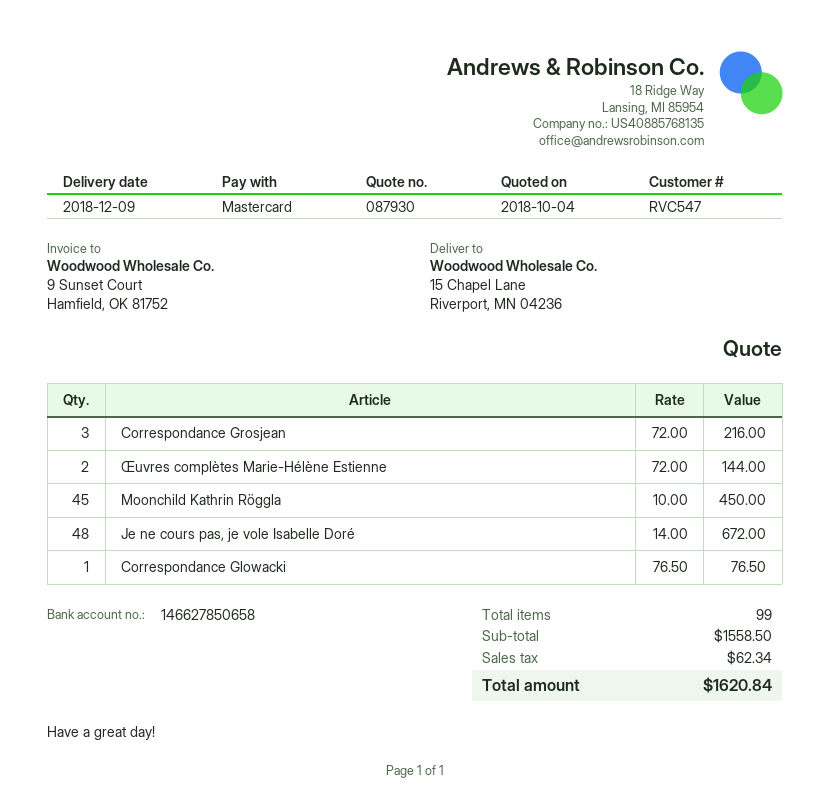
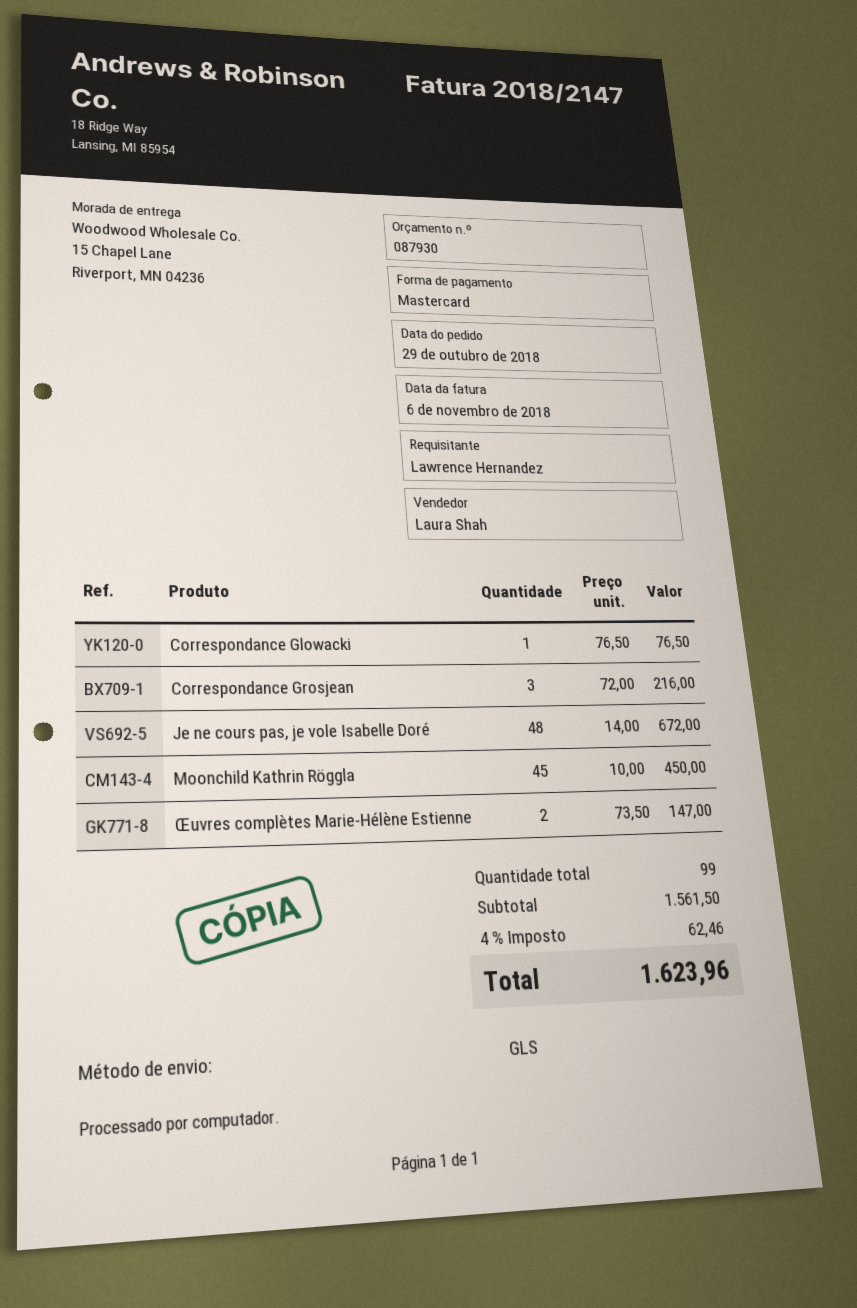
Œuvres complètes Marie-Hélène Estienne: 2 x 72.00 = 144.00 -> 2 x 73.50 = 147.00
subtotal: 1558.50 -> 1561.50
tax: 62.34 -> 62.46
total: 1620.84 -> 1623.96

